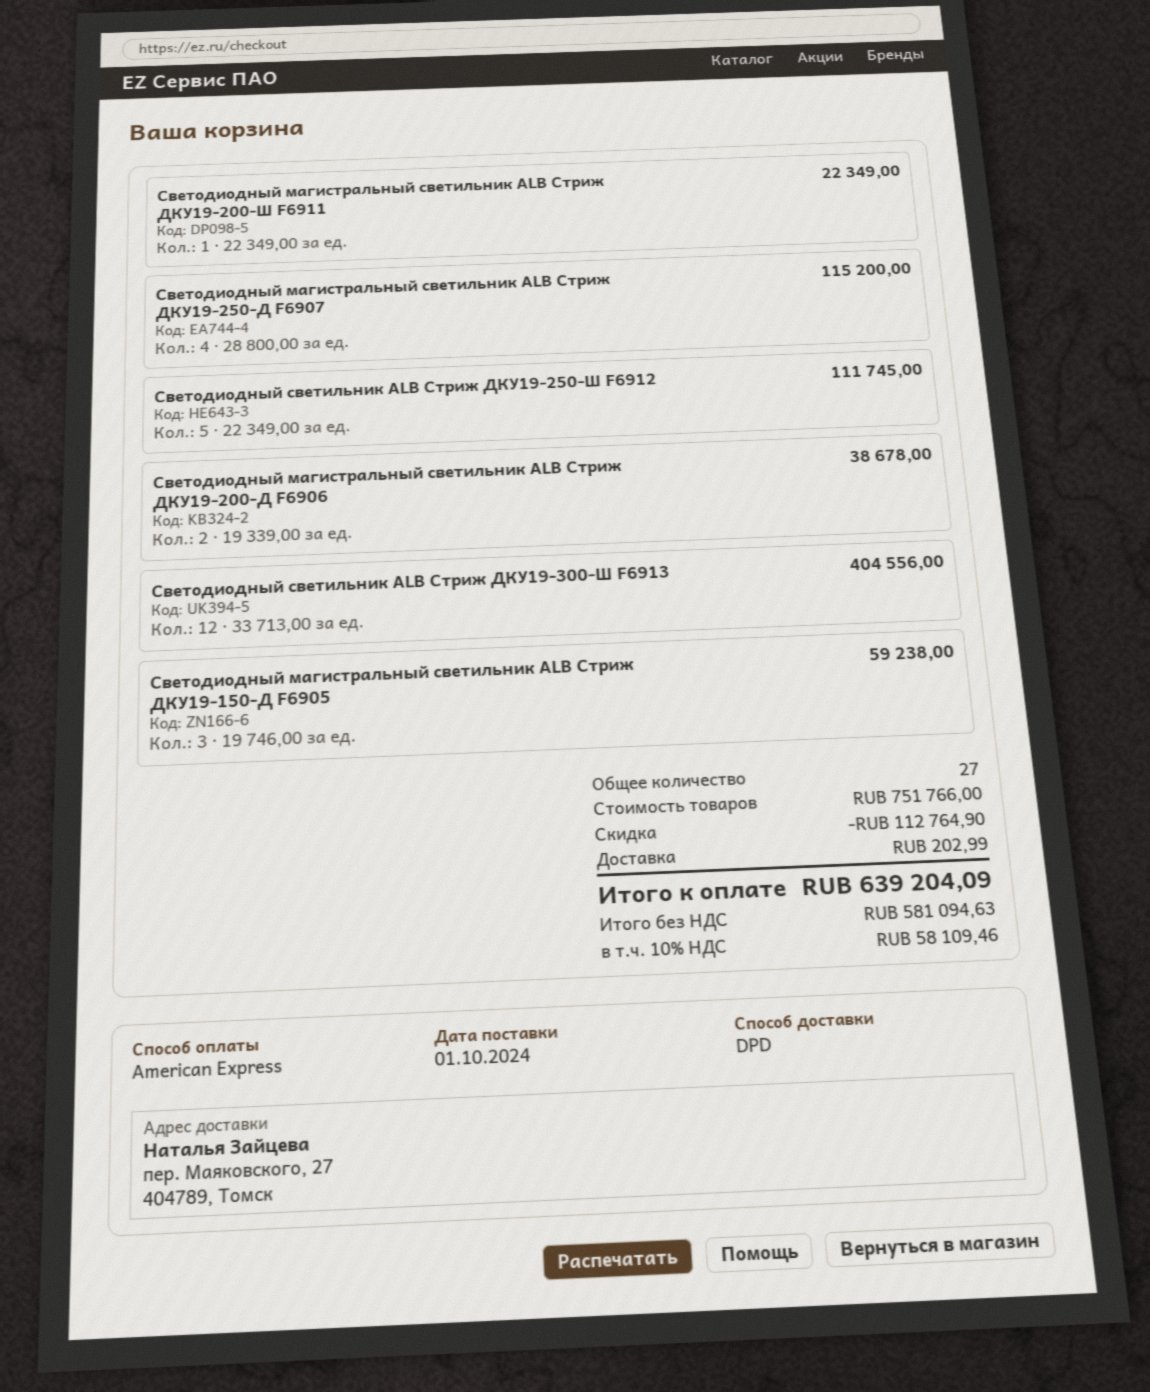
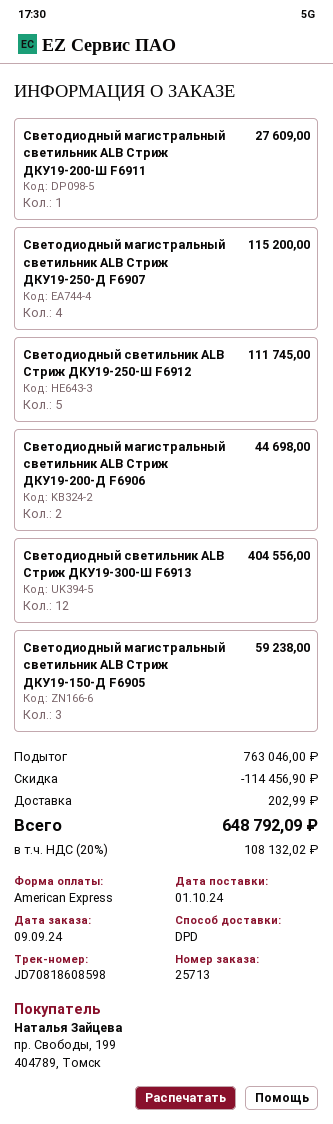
Светодиодный магистральный светильник ALB Стриж ДКУ19-200-Ш F6911: 1 for 22349.00 -> 1 for 27609.00
Светодиодный магистральный светильник ALB Стриж ДКУ19-200-Д F6906: 2 for 38678.00 -> 2 for 44698.00
subtotal: 751766.00 -> 763046.00
discount: 112764.90 -> 114456.90
tax: 10% = 58109.46 -> 20% = 108132.02
total: 639204.09 -> 648792.09

